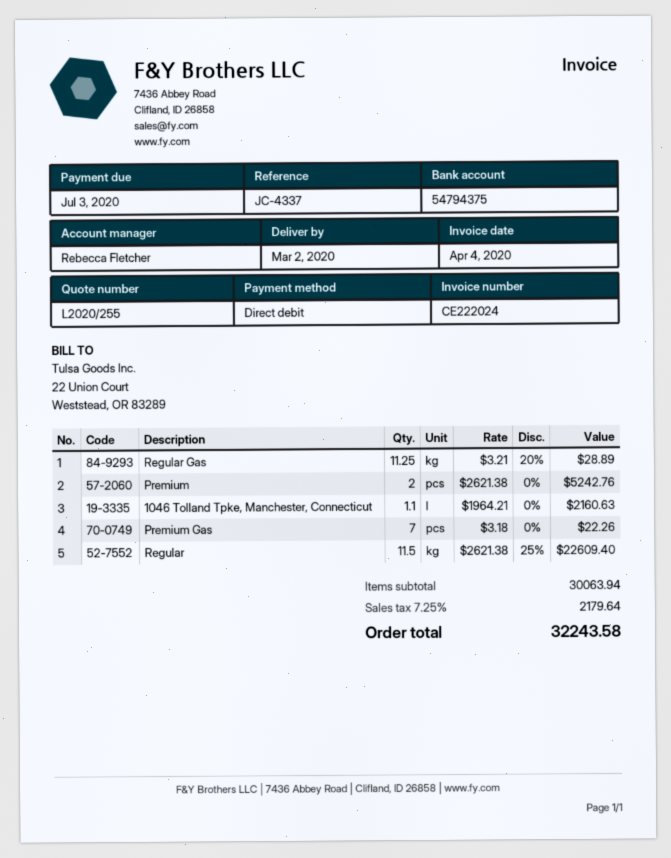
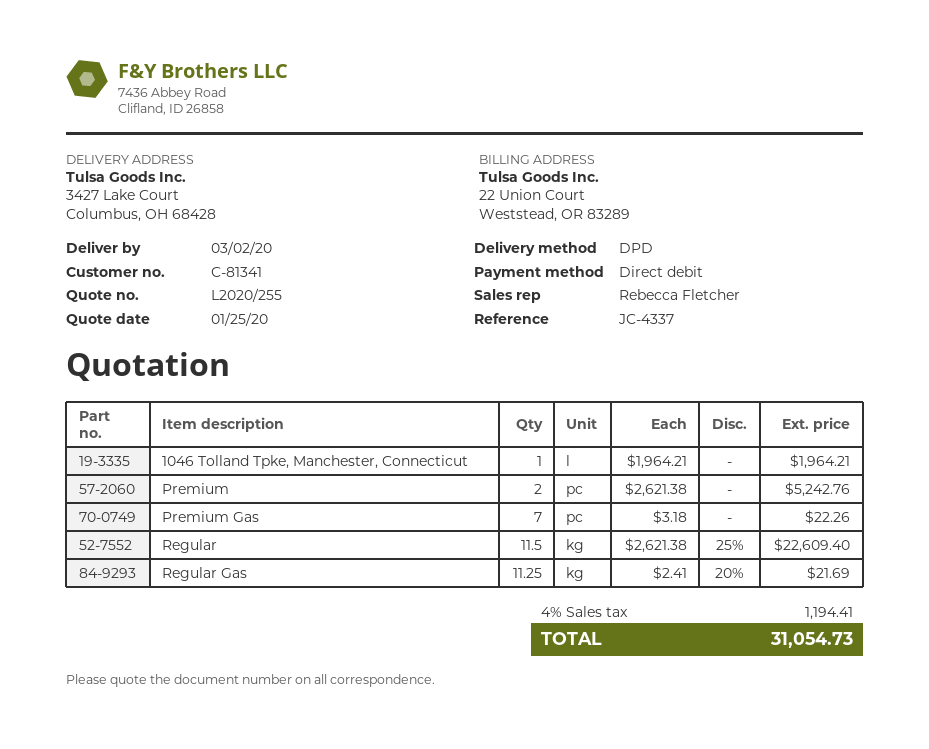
Regular Gas: 11.25 x 3.21 - 20% = 28.89 -> 11.25 x 2.41 - 20% = 21.69
1046 Tolland Tpke, Manchester, Connecticut: 1.1 x 1964.21 = 2160.63 -> 1 x 1964.21 = 1964.21
tax: 7.25% = 2179.64 -> 4% = 1194.41
total: 32243.58 -> 31054.73

